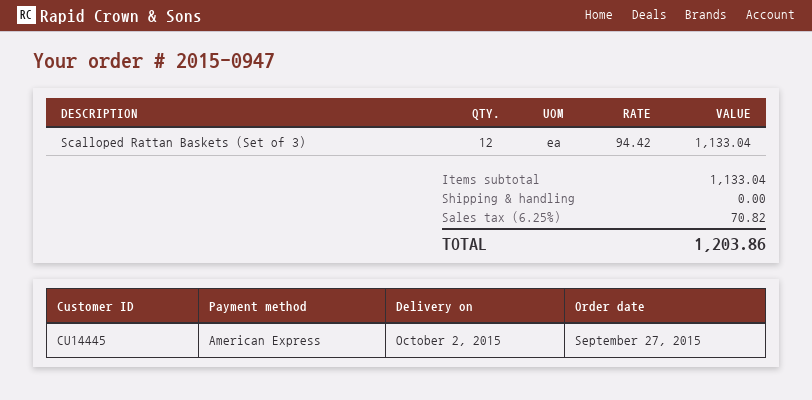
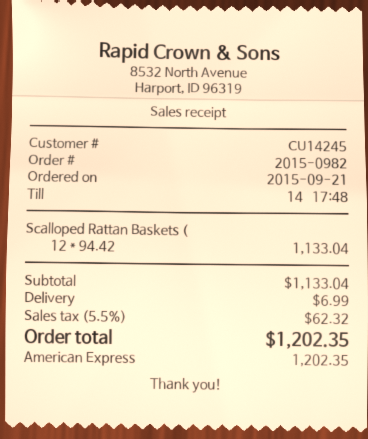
order number: 2015-0947 -> 2015-0982
order date: 2015-09-27 -> 2015-09-21
customer number: CU14445 -> CU14245
shipping: 0.00 -> 6.99
tax: 6.25% = 70.82 -> 5.5% = 62.32
total: 1203.86 -> 1202.35

